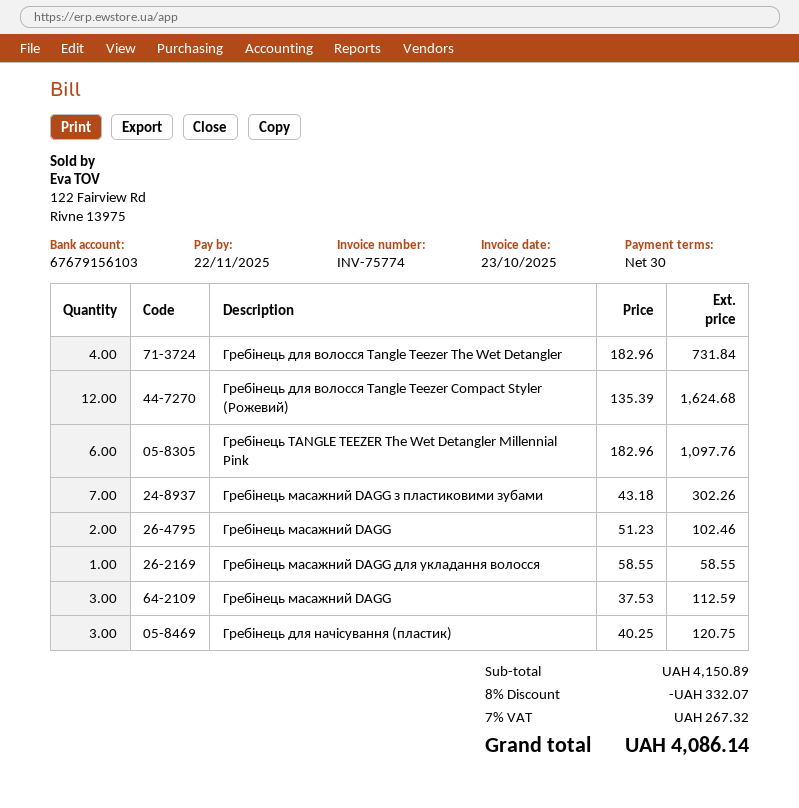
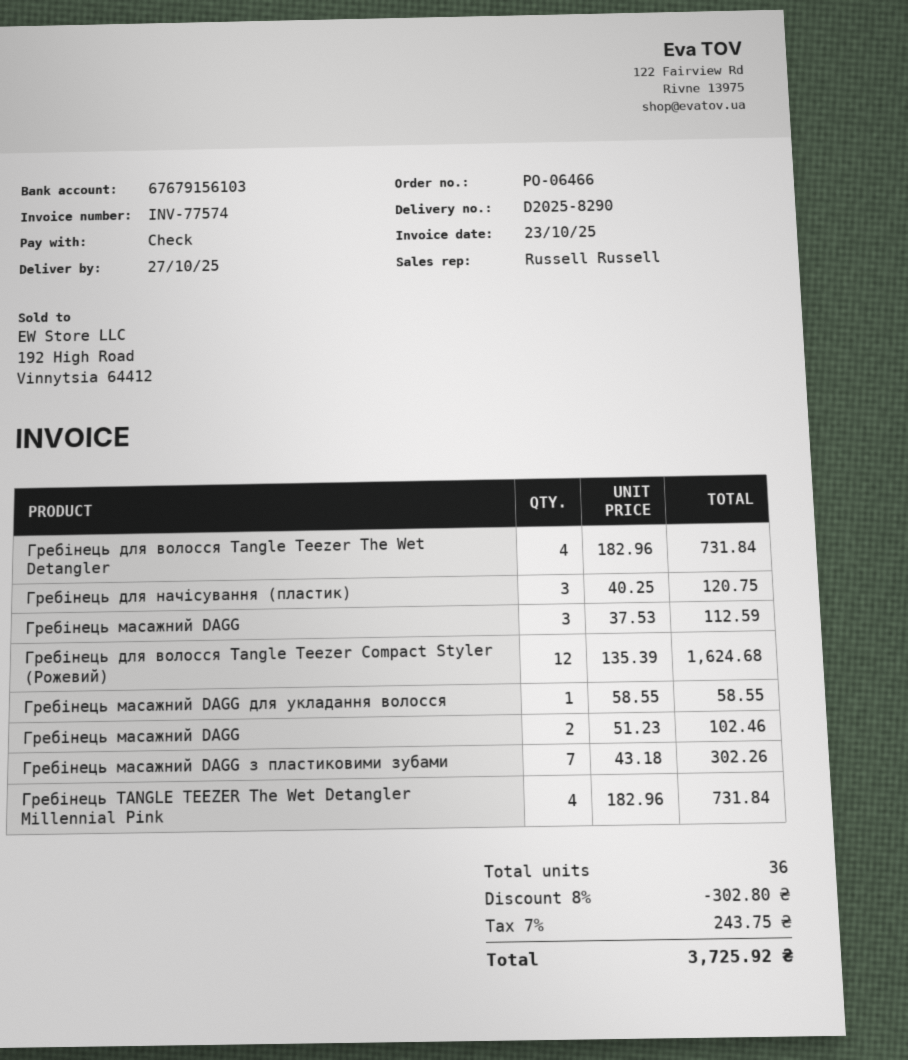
invoice number: INV-75774 -> INV-77574
Гребінець TANGLE TEEZER The Wet Detangler Millennial Pink: 6 x 182.96 = 1097.76 -> 4 x 182.96 = 731.84
discount: 8% = 332.07 -> 8% = 302.80
tax: 7% = 267.32 -> 7% = 243.75
total: 4086.14 -> 3725.92

